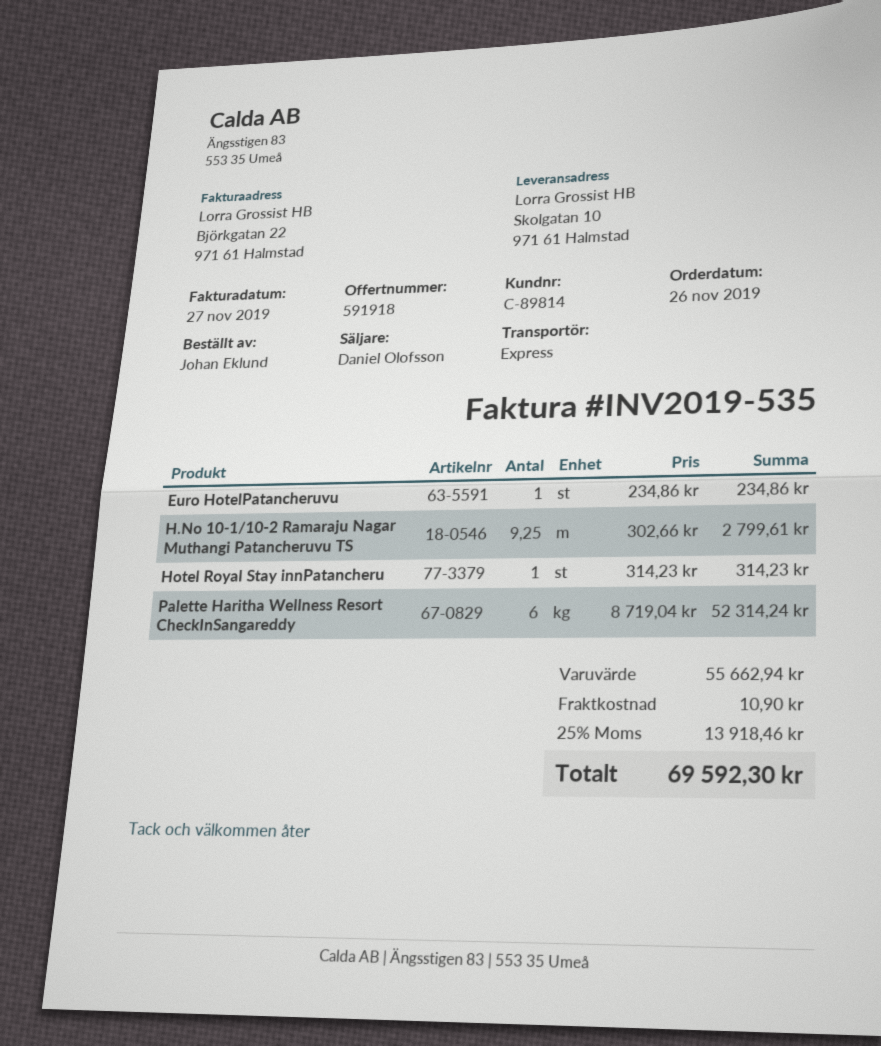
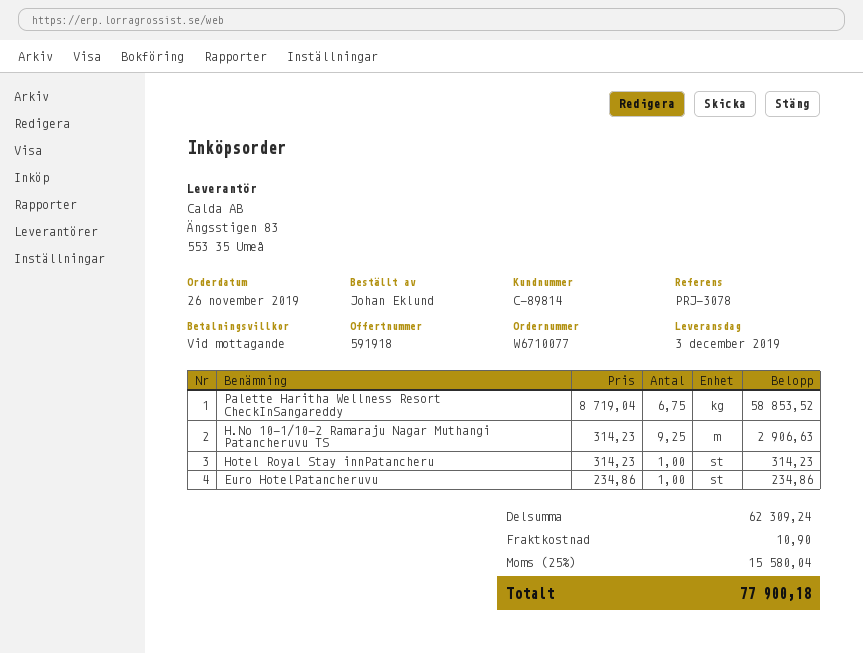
H.No 10-1/10-2 Ramaraju Nagar Muthangi Patancheruvu TS: 9.25 x 302.66 = 2799.61 -> 9.25 x 314.23 = 2906.63
Palette Haritha Wellness Resort CheckInSangareddy: 6 x 8719.04 = 52314.24 -> 6.75 x 8719.04 = 58853.52
subtotal: 55662.94 -> 62309.24
tax: 25% = 13918.46 -> 25% = 15580.04
total: 69592.30 -> 77900.18

